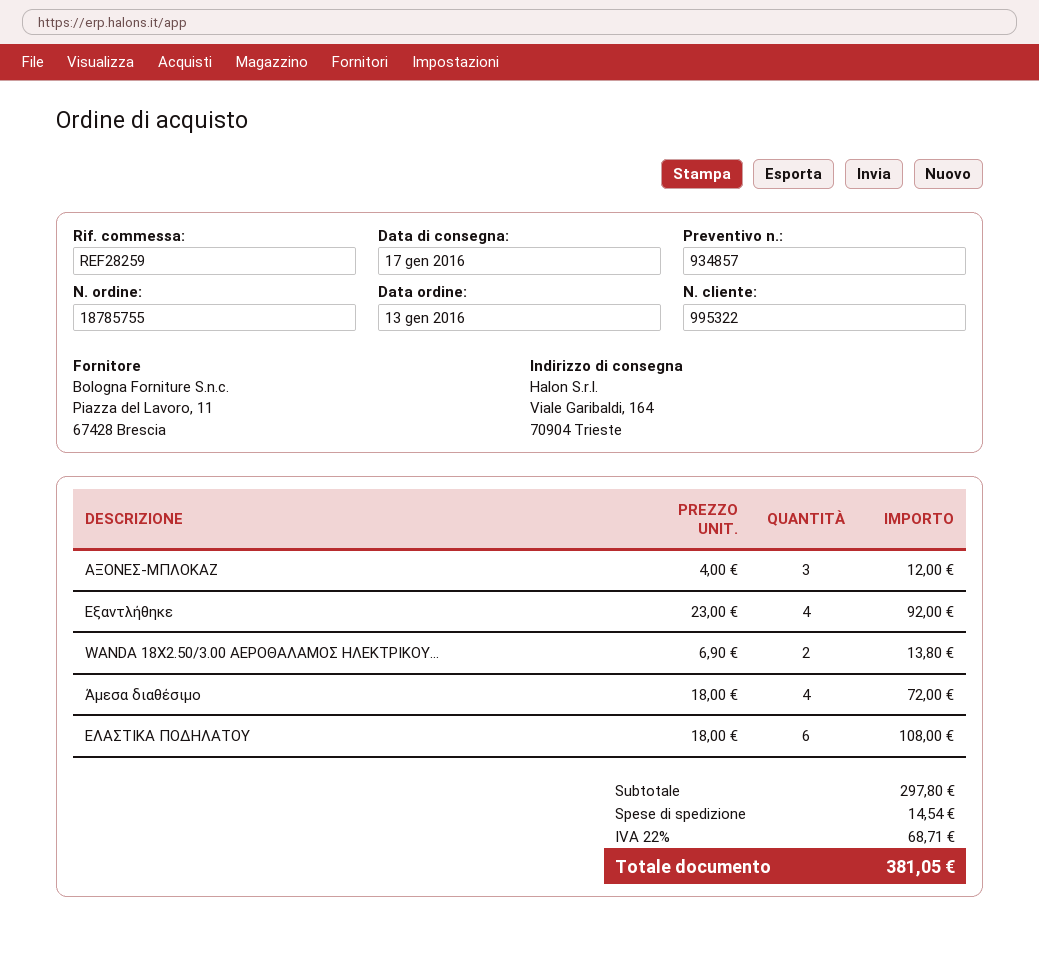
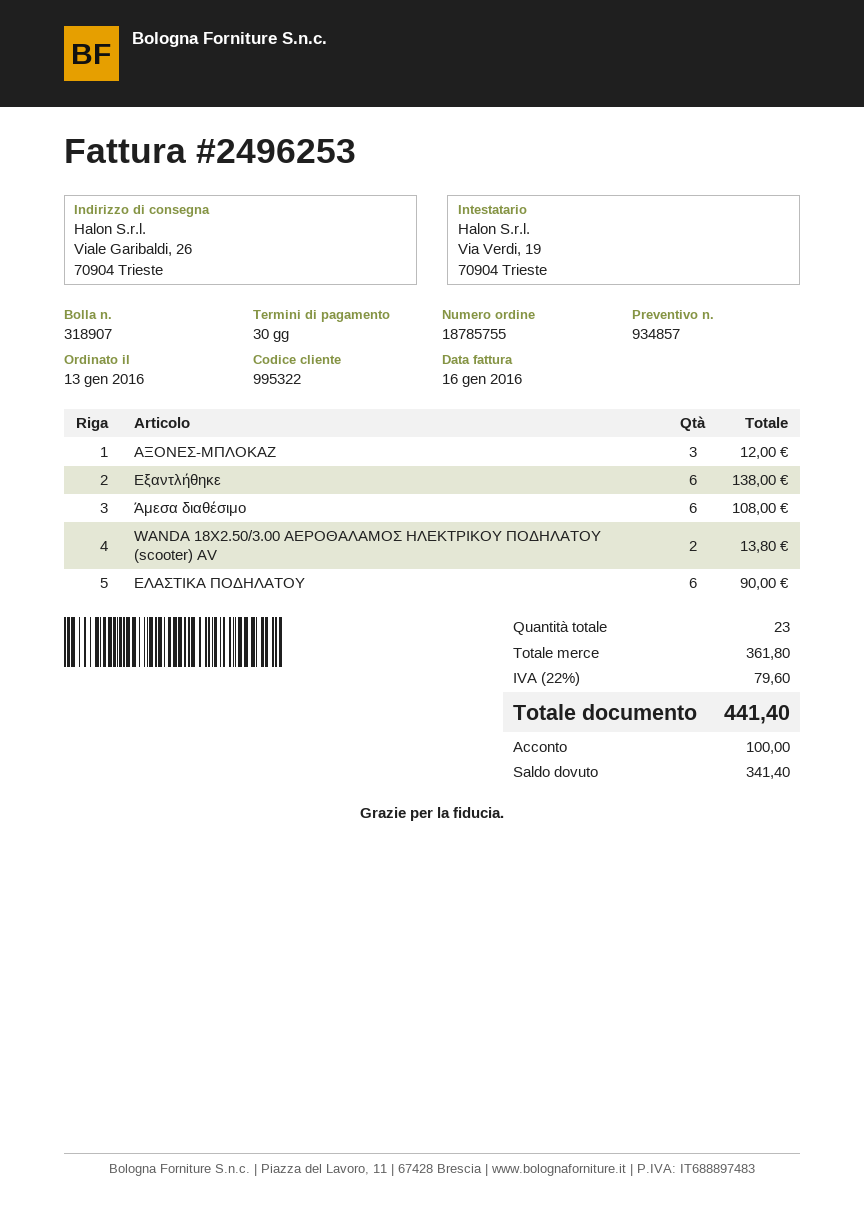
ship to: Viale Garibaldi, 164, 70904 Trieste -> Viale Garibaldi, 26, 70904 Trieste
Εξαντλήθηκε: 4 for 92.00 -> 6 for 138.00
Άμεσα διαθέσιμο: 4 for 72.00 -> 6 for 108.00
ΕΛΑΣΤΙΚΑ ΠΟΔΗΛΑΤΟΥ: 6 for 108.00 -> 6 for 90.00
subtotal: 297.80 -> 361.80
shipping: 14.54 -> none
tax: 22% = 68.71 -> 22% = 79.60
total: 381.05 -> 441.40

